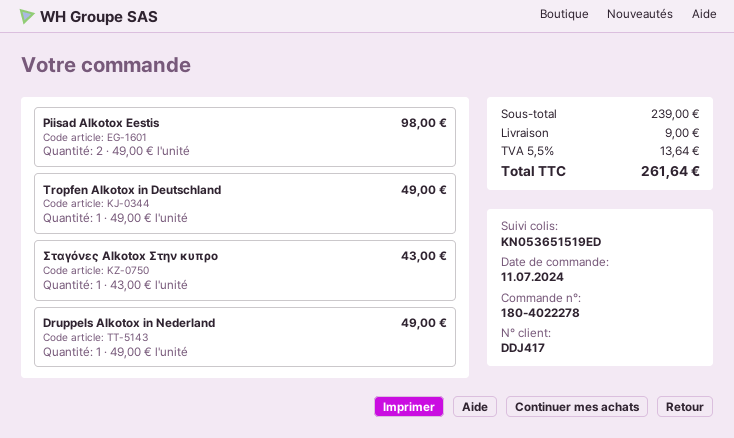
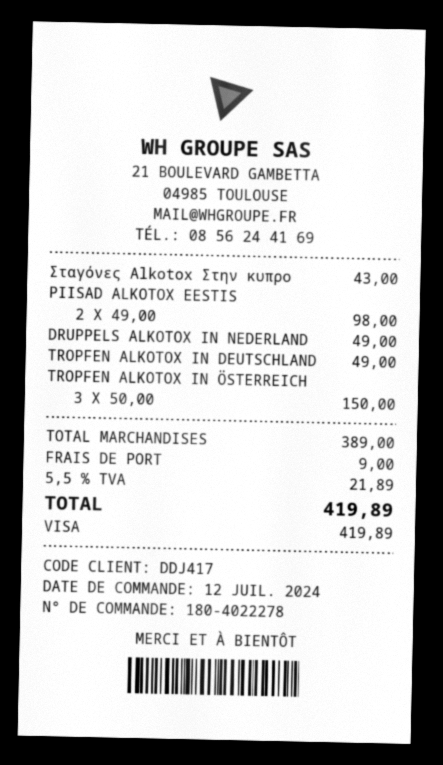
order date: 2024-07-11 -> 2024-07-12
TROPFEN ALKOTOX IN ÖSTERREICH: none -> 3 x 50.00 = 150.00
subtotal: 239.00 -> 389.00
tax: 5.5% = 13.64 -> 5.5% = 21.89
total: 261.64 -> 419.89

